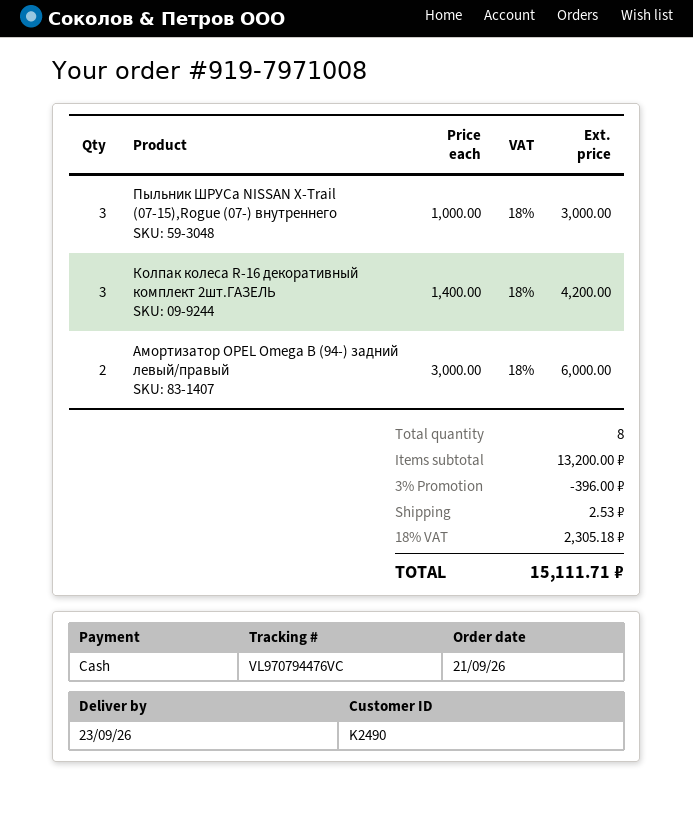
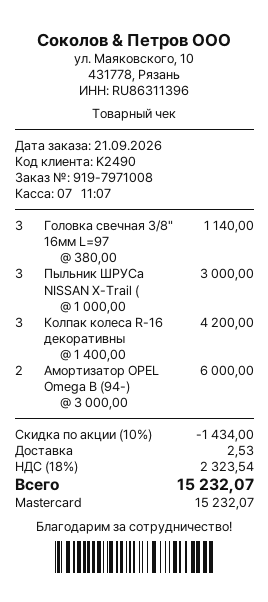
payment method: cash -> Mastercard
Головка свечная 3/8" 16мм L=97: none -> 3 x 380.00 = 1140.00
discount: 3% = 396.00 -> 10% = 1434.00
tax: 18% = 2305.18 -> 18% = 2323.54
total: 15111.71 -> 15232.07

